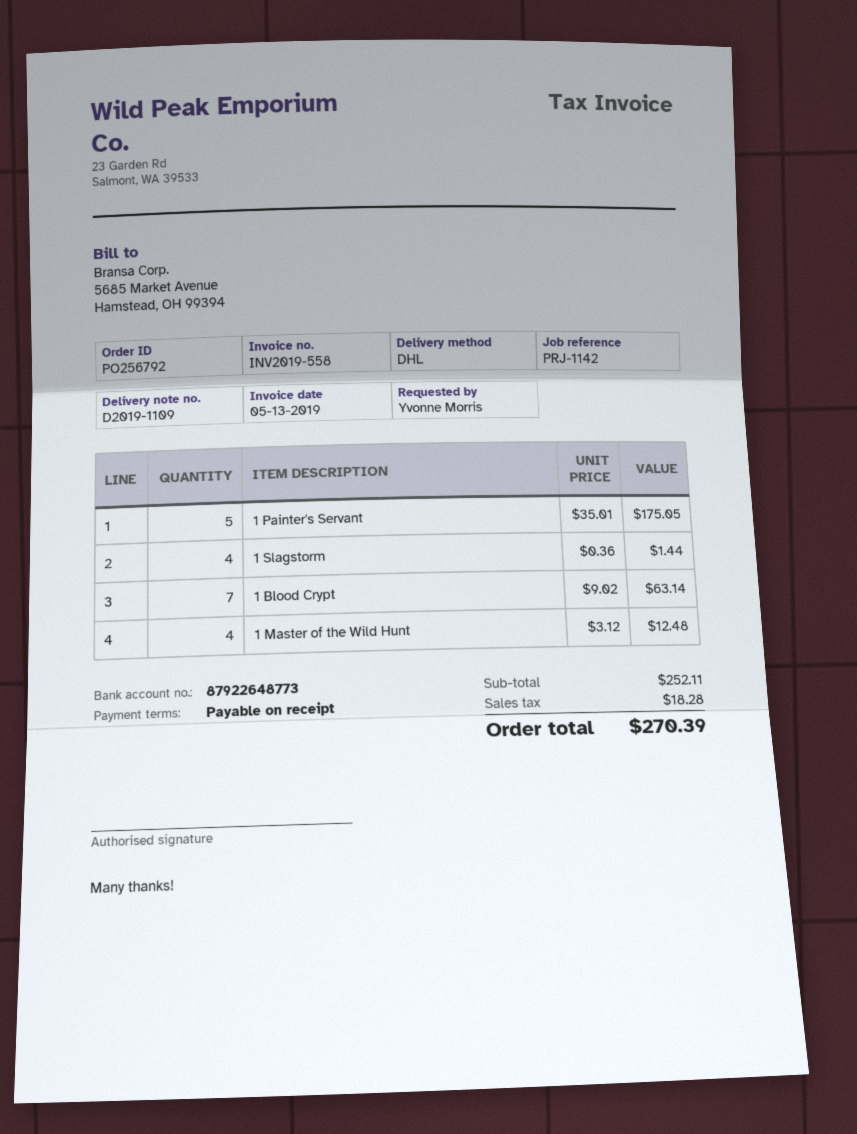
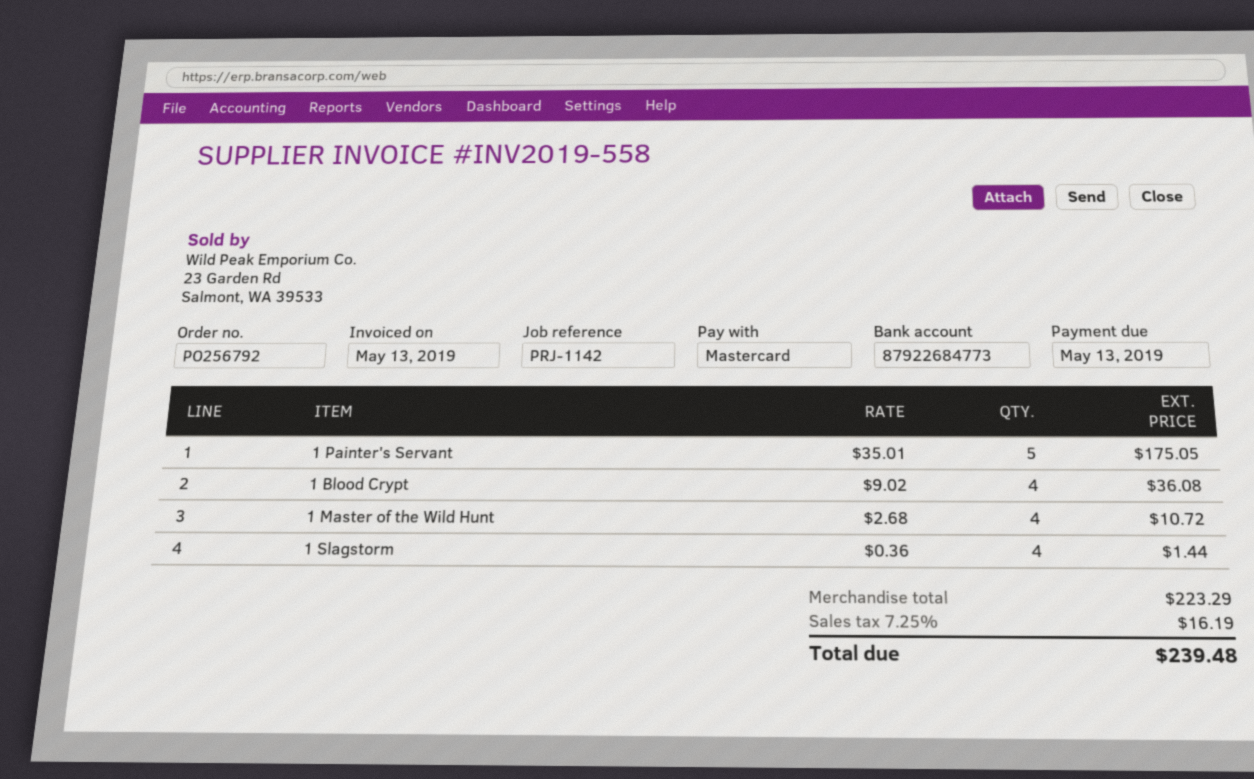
bank account: 87922648773 -> 87922684773
1 Blood Crypt: 7 x 9.02 = 63.14 -> 4 x 9.02 = 36.08
1 Master of the Wild Hunt: 4 x 3.12 = 12.48 -> 4 x 2.68 = 10.72
subtotal: 252.11 -> 223.29
tax: 18.28 -> 16.19
total: 270.39 -> 239.48

